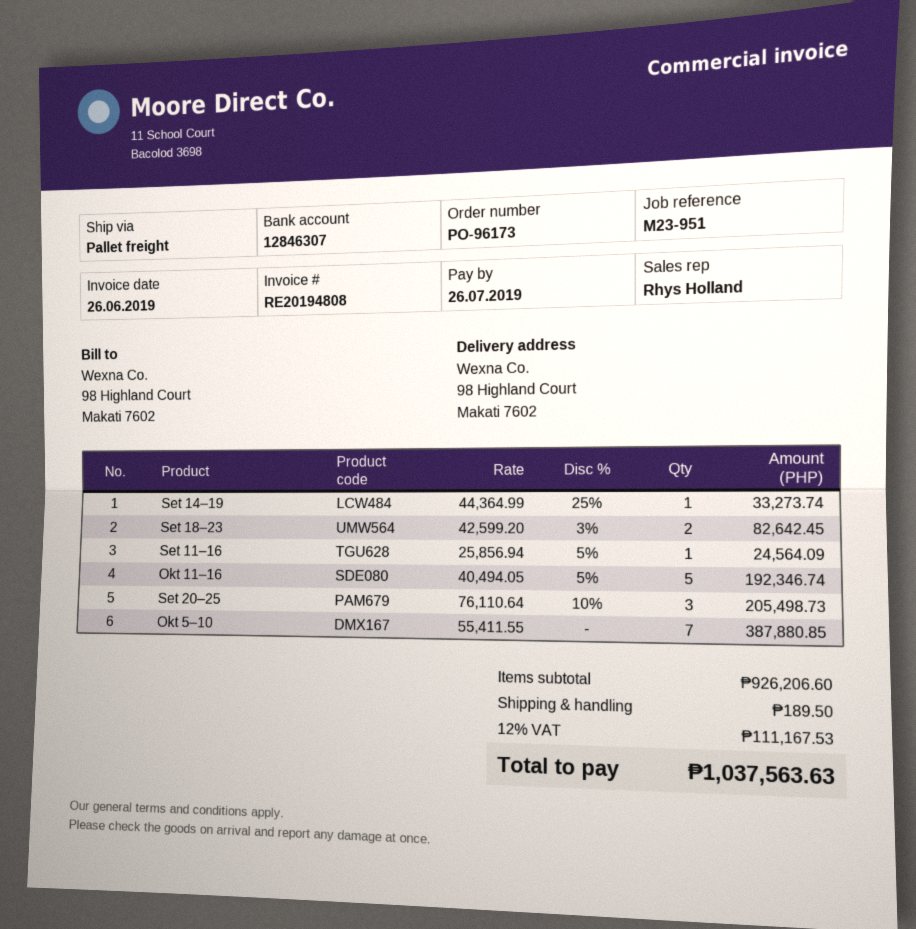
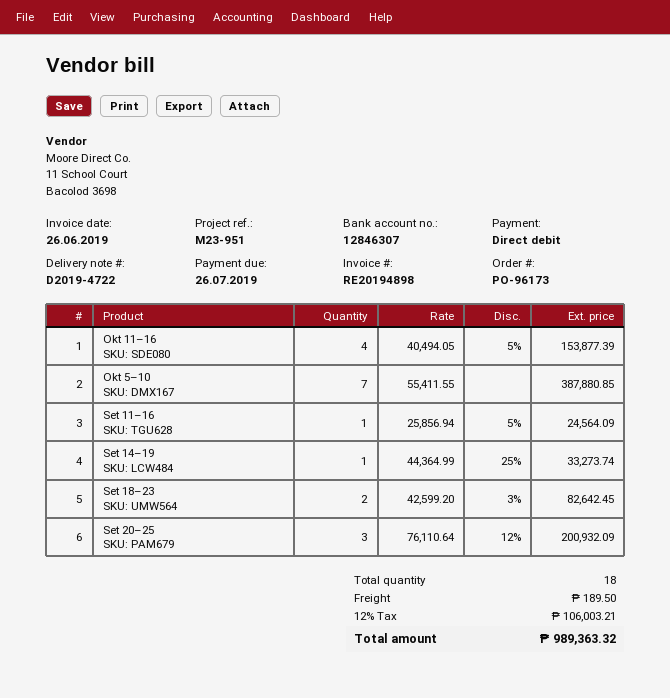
invoice number: RE20194808 -> RE20194898
Okt 11–16: 5 x 40494.05 - 5% = 192346.74 -> 4 x 40494.05 - 5% = 153877.39
Set 20–25: 3 x 76110.64 - 10% = 205498.73 -> 3 x 76110.64 - 12% = 200932.09
tax: 12% = 111167.53 -> 12% = 106003.21
total: 1037563.63 -> 989363.32

